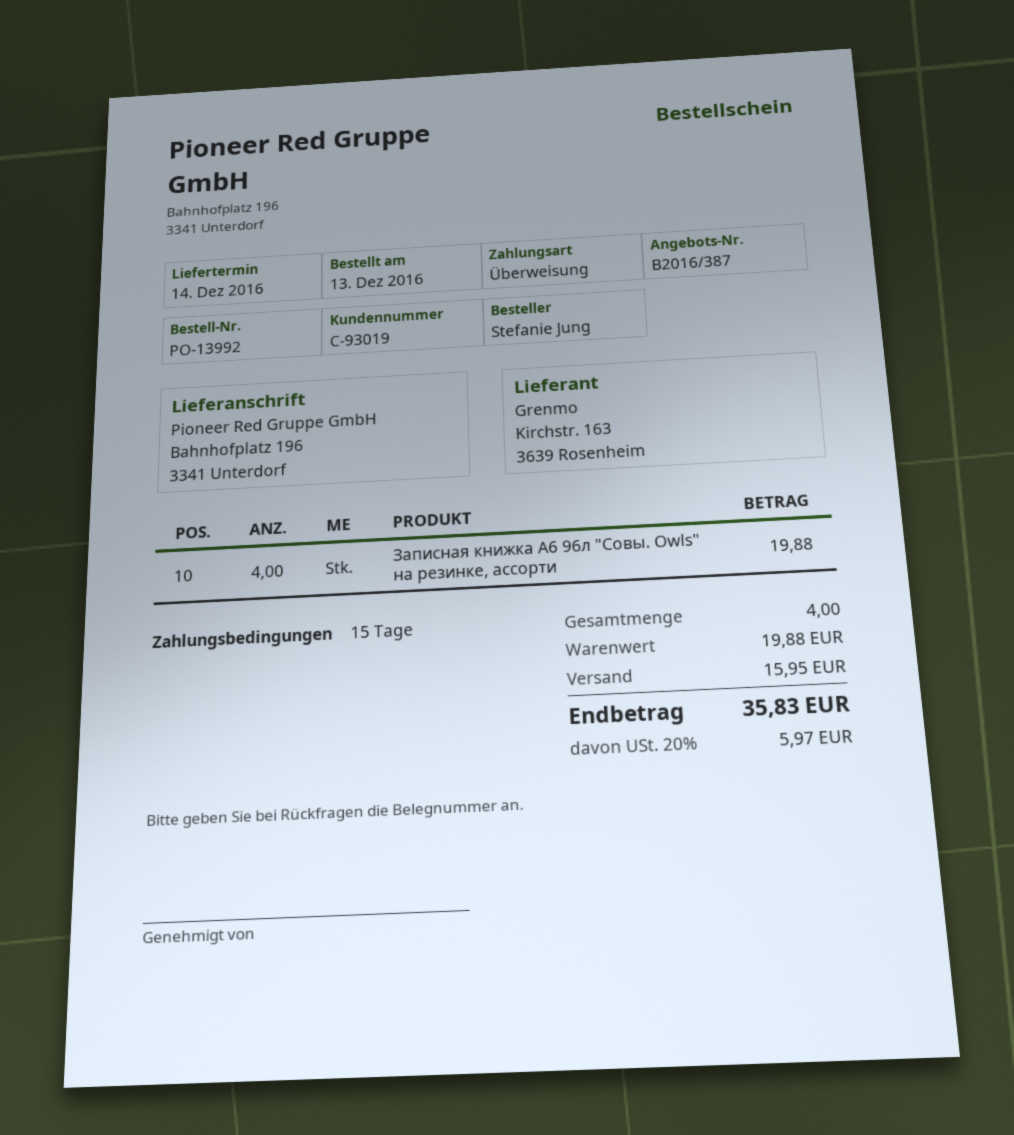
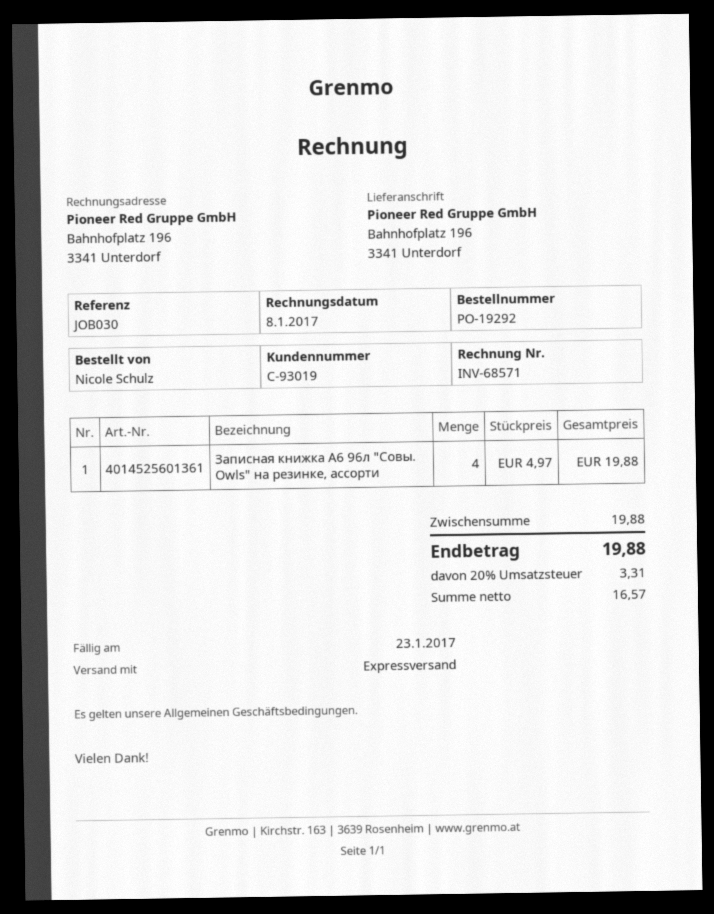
order number: PO-13992 -> PO-19292
ordered by: Stefanie Jung -> Nicole Schulz
shipping: 15.95 -> none
tax: 20% = 5.97 -> 20% = 3.31
total: 35.83 -> 19.88

